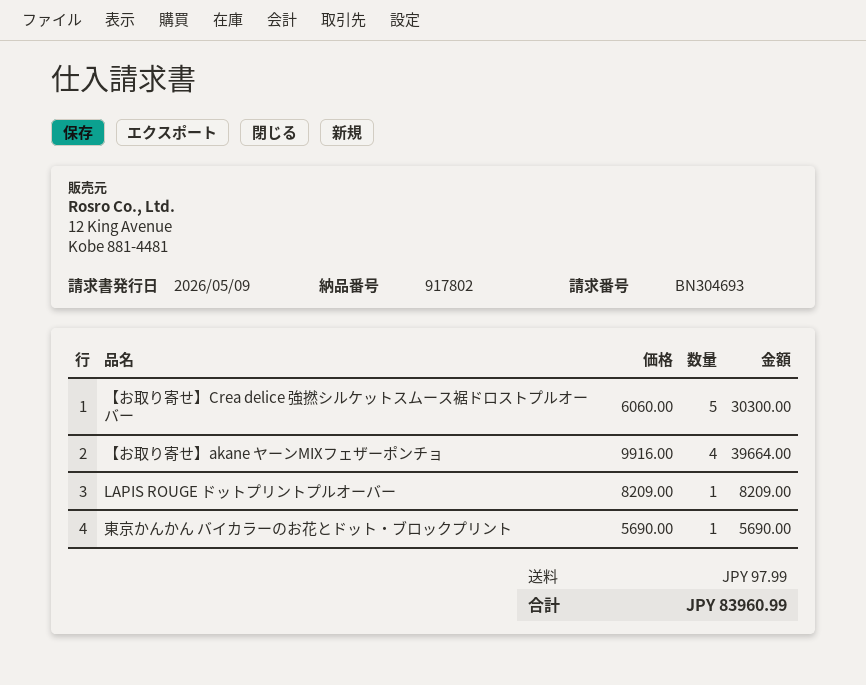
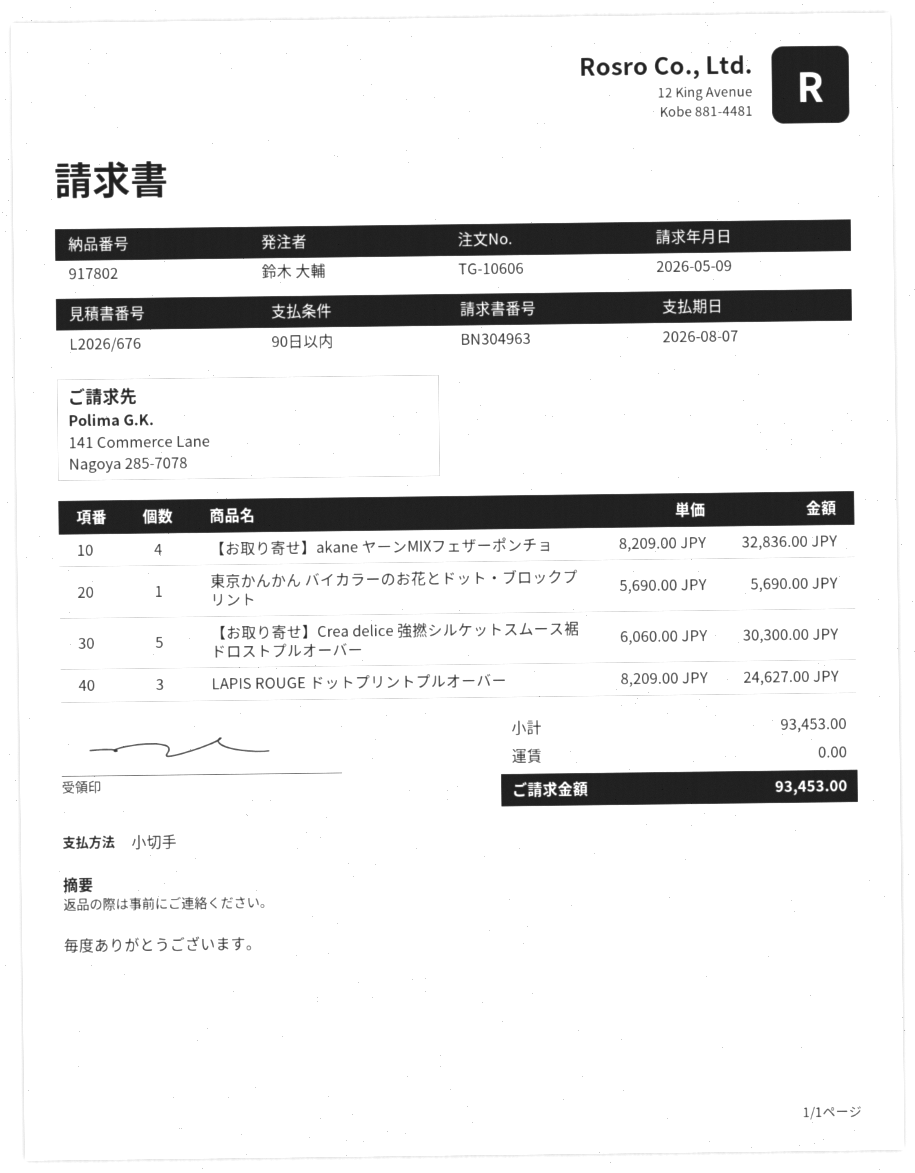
invoice number: BN304693 -> BN304963
【お取り寄せ】akane ヤーンMIXフェザーポンチョ: 4 x 9916.00 = 39664.00 -> 4 x 8209.00 = 32836.00
LAPIS ROUGE ドットプリントプルオーバー: 1 x 8209.00 = 8209.00 -> 3 x 8209.00 = 24627.00
shipping: 97.99 -> 0.00
total: 83960.99 -> 93453.00

